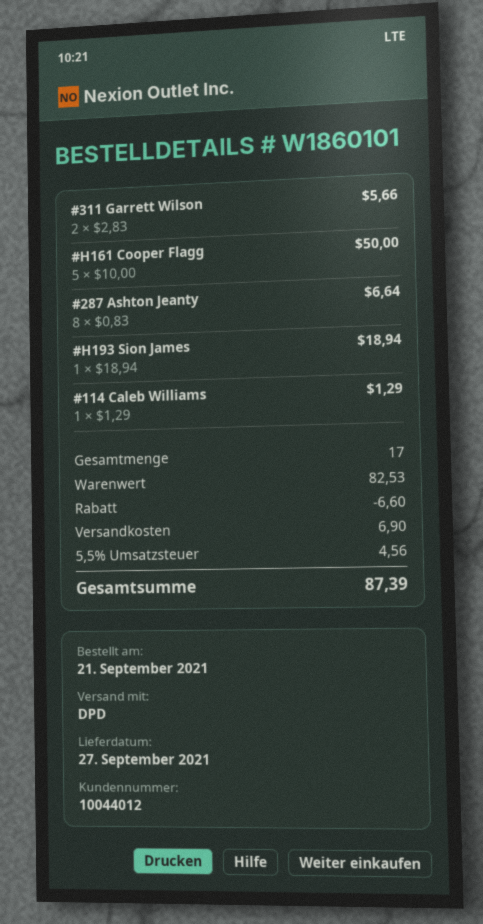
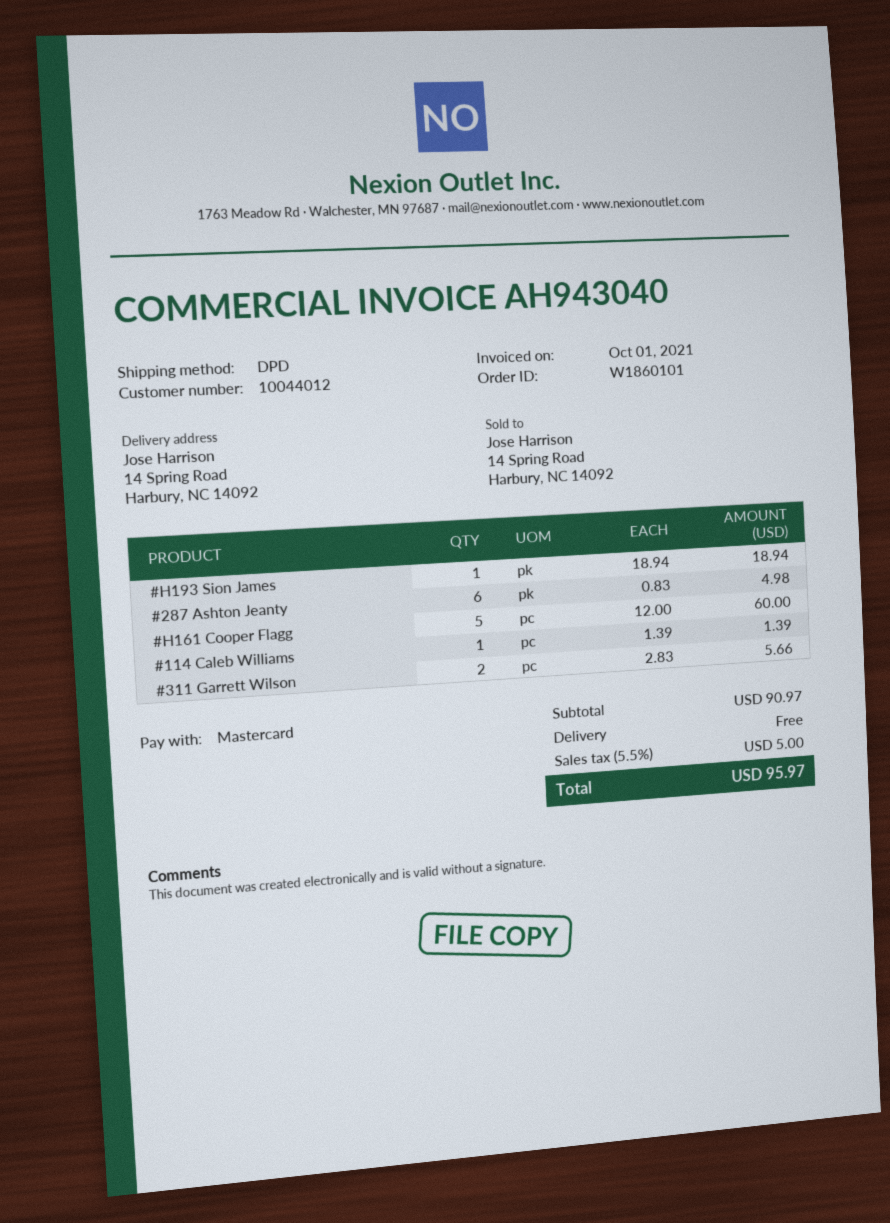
#H161 Cooper Flagg: 5 x 10.00 = 50.00 -> 5 x 12.00 = 60.00
#287 Ashton Jeanty: 8 x 0.83 = 6.64 -> 6 x 0.83 = 4.98
#114 Caleb Williams: 1 x 1.29 = 1.29 -> 1 x 1.39 = 1.39
subtotal: 82.53 -> 90.97
discount: 6.60 -> none
shipping: 6.90 -> 0.00
tax: 5.5% = 4.56 -> 5.5% = 5.00
total: 87.39 -> 95.97

